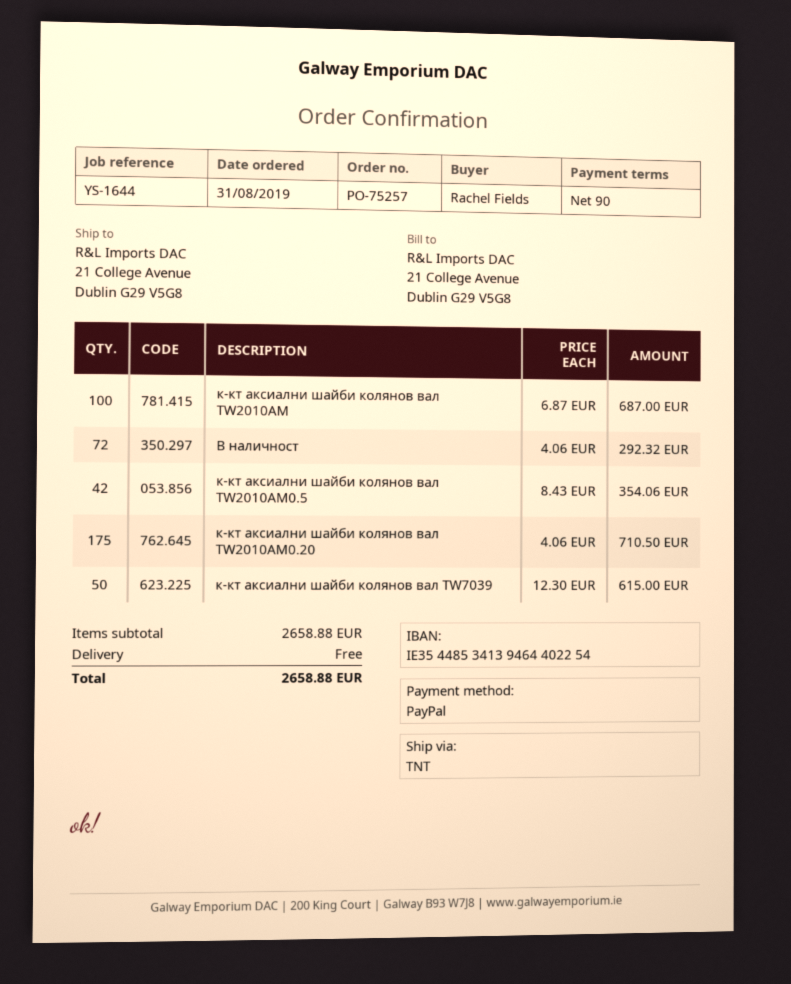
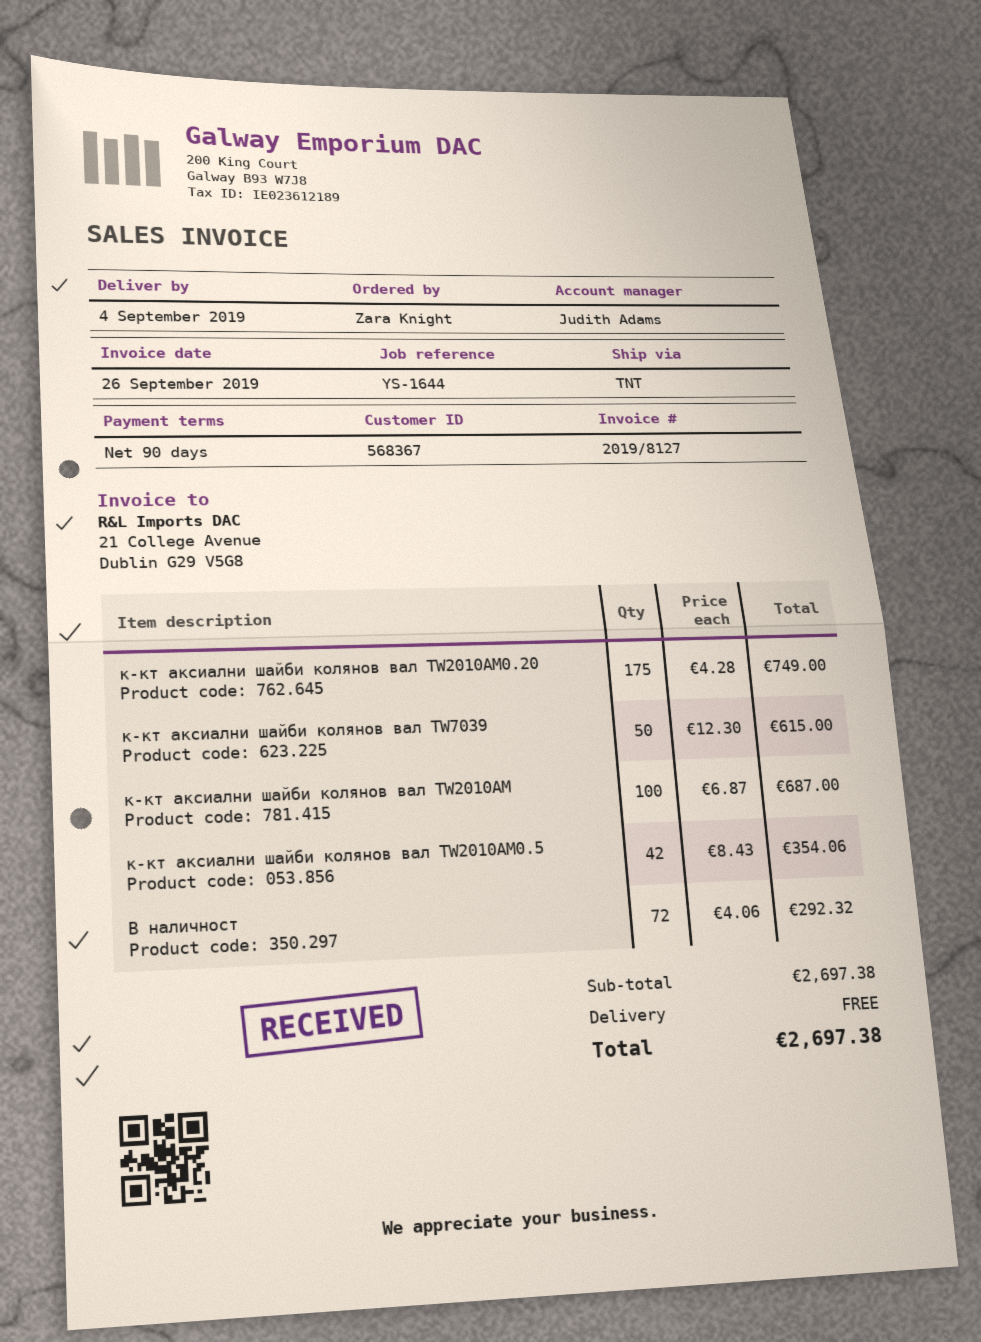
ordered by: Rachel Fields -> Zara Knight
к-кт аксиални шайби колянов вал TW2010AM0.20: 175 x 4.06 = 710.50 -> 175 x 4.28 = 749.00
subtotal: 2658.88 -> 2697.38
total: 2658.88 -> 2697.38

